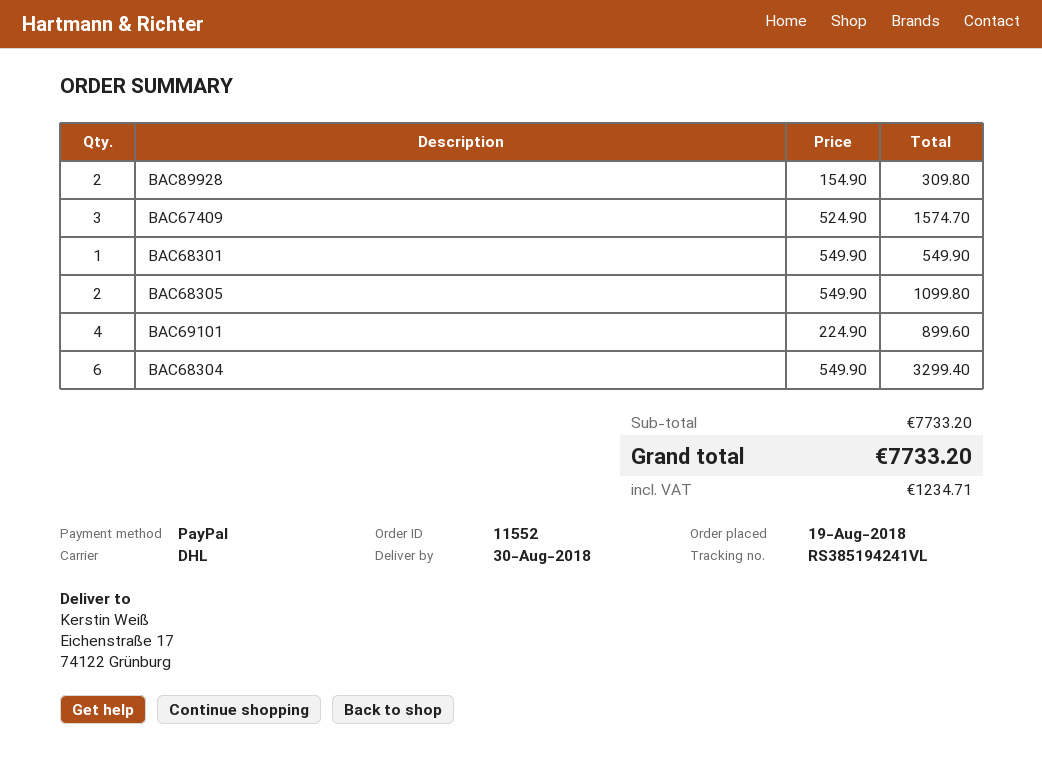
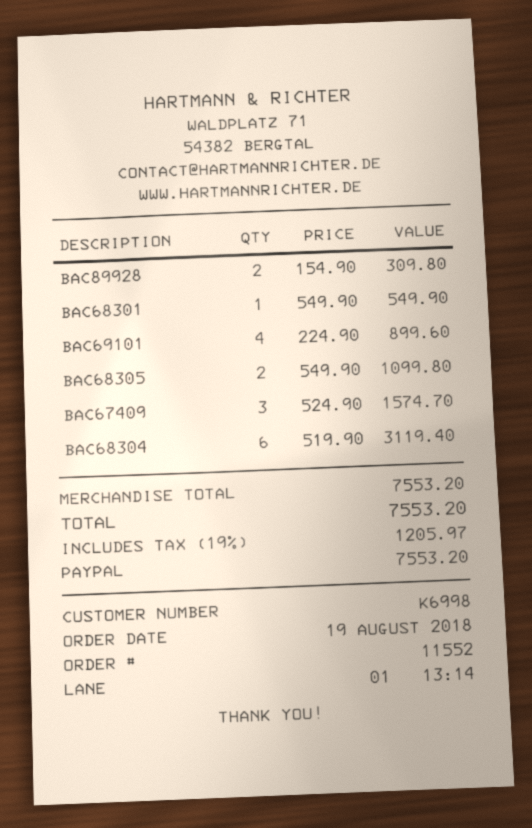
BAC68304: 6 x 549.90 = 3299.40 -> 6 x 519.90 = 3119.40
subtotal: 7733.20 -> 7553.20
tax: 1234.71 -> 1205.97
total: 7733.20 -> 7553.20

